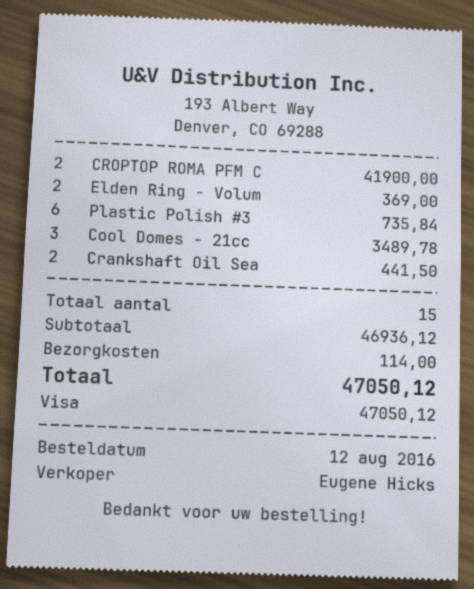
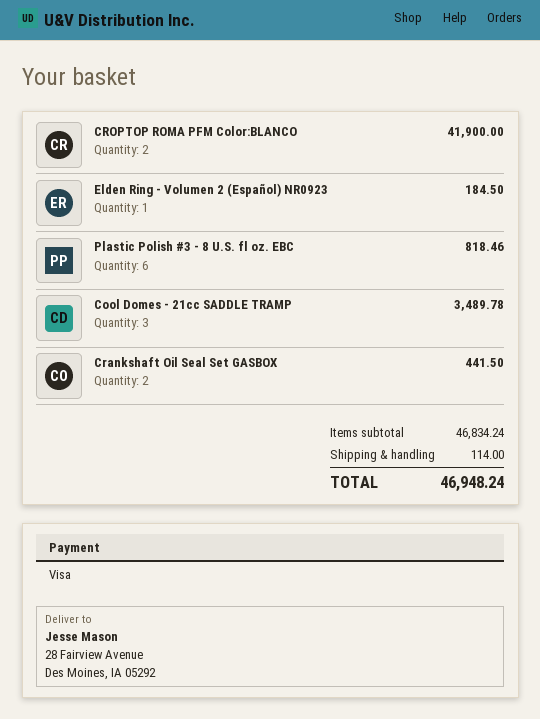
Elden Ring - Volum: 2 for 369.00 -> 1 for 184.50
Plastic Polish #3: 6 for 735.84 -> 6 for 818.46
subtotal: 46936.12 -> 46834.24
total: 47050.12 -> 46948.24

